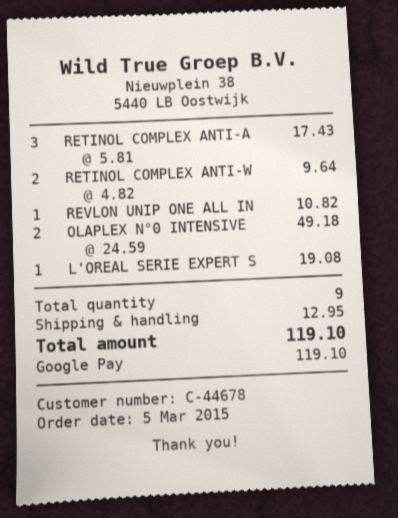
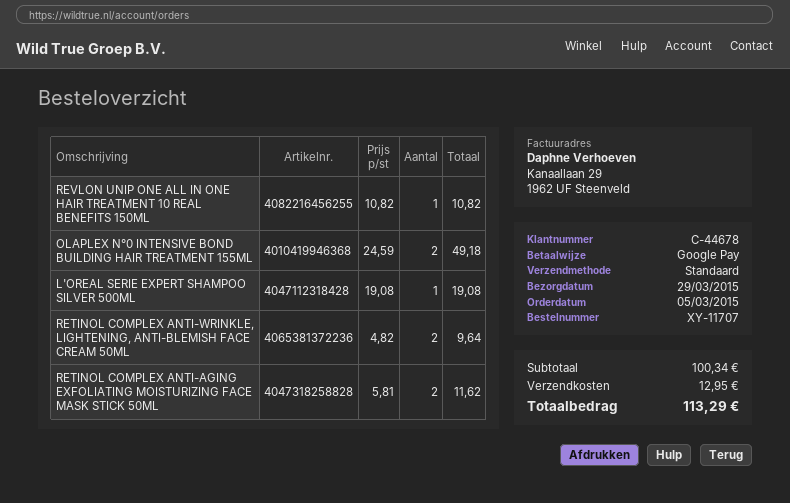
RETINOL COMPLEX ANTI-A: 3 x 5.81 = 17.43 -> 2 x 5.81 = 11.62
total: 119.10 -> 113.29

